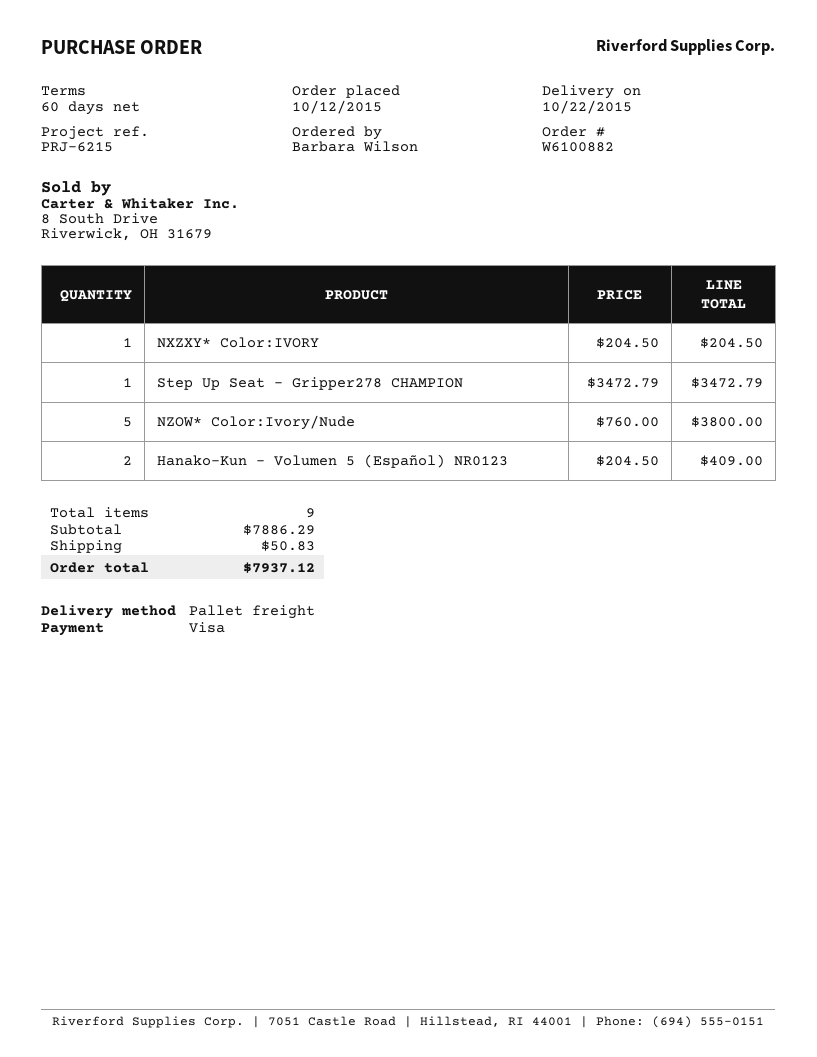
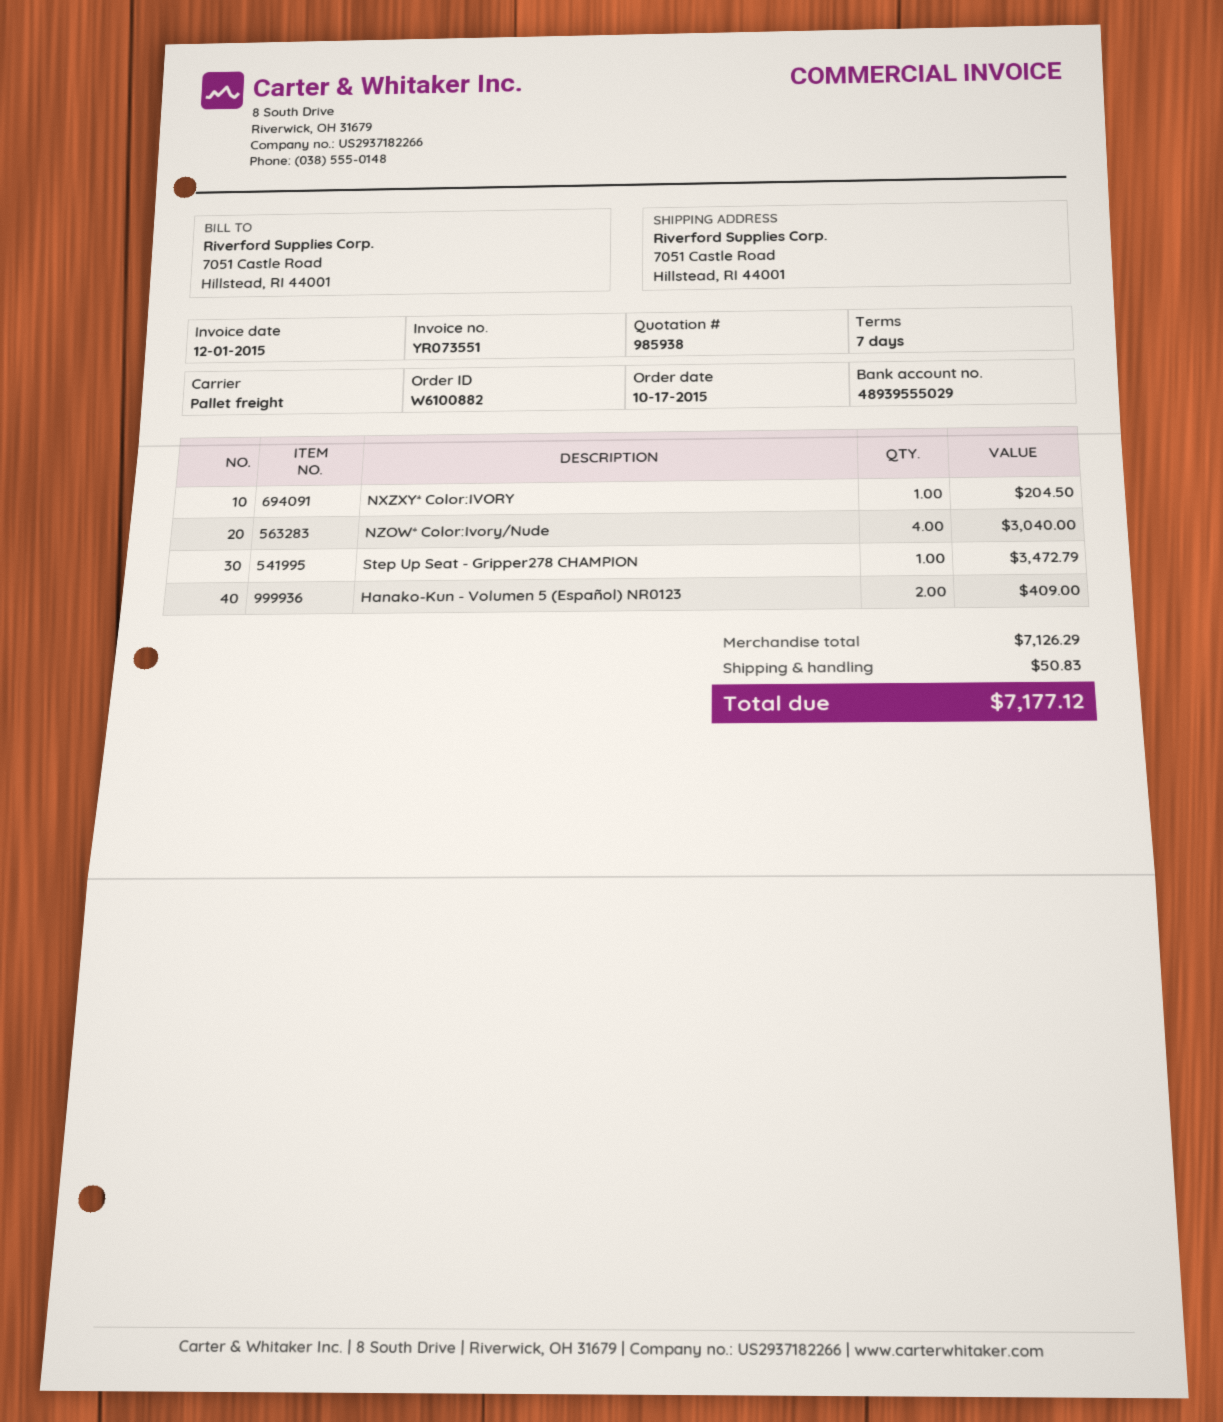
order date: 2015-10-12 -> 2015-10-17
payment terms: 60 days -> 7 days
NZOW* Color:Ivory/Nude: 5 for 3800.00 -> 4 for 3040.00
subtotal: 7886.29 -> 7126.29
total: 7937.12 -> 7177.12

